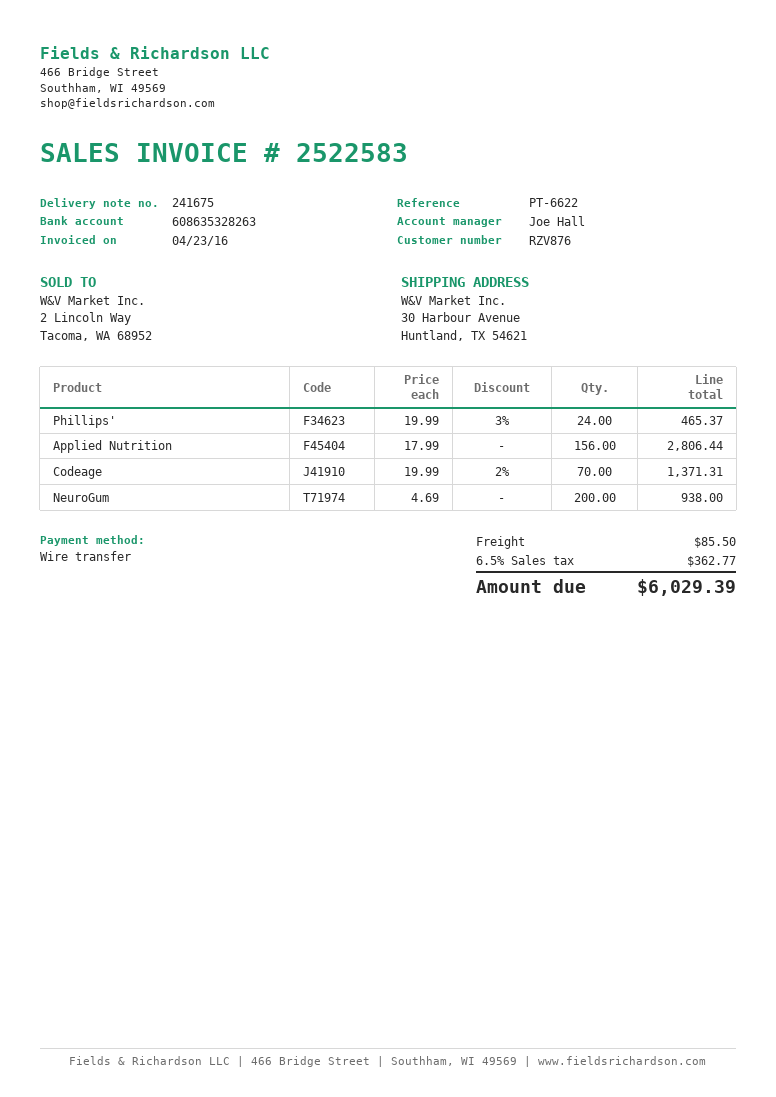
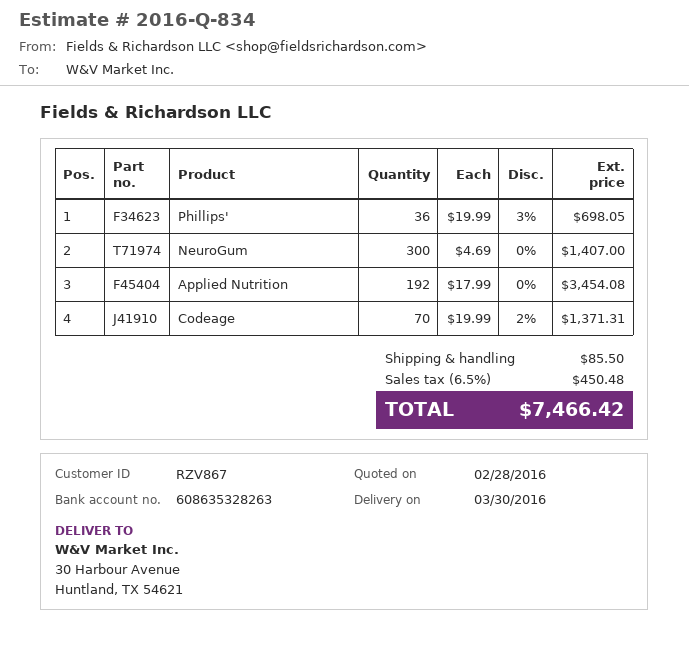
customer number: RZV876 -> RZV867
Phillips': 24 x 19.99 - 3% = 465.37 -> 36 x 19.99 - 3% = 698.05
Applied Nutrition: 156 x 17.99 = 2806.44 -> 192 x 17.99 = 3454.08
NeuroGum: 200 x 4.69 = 938.00 -> 300 x 4.69 = 1407.00
tax: 6.5% = 362.77 -> 6.5% = 450.48
total: 6029.39 -> 7466.42

